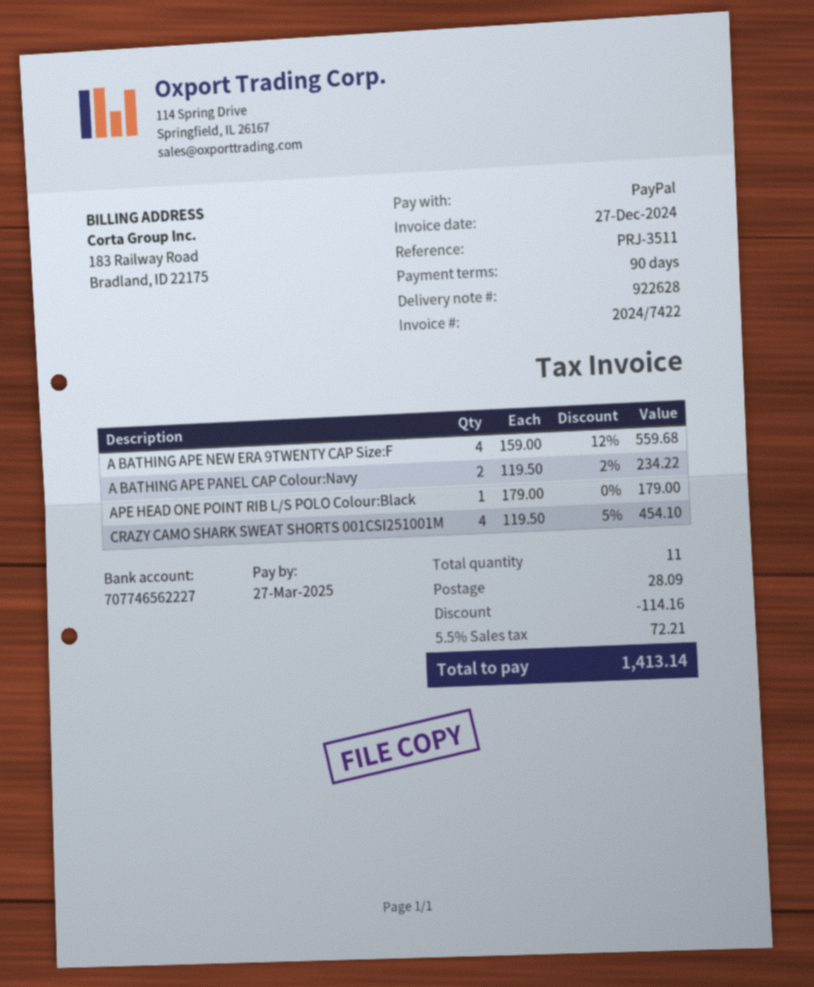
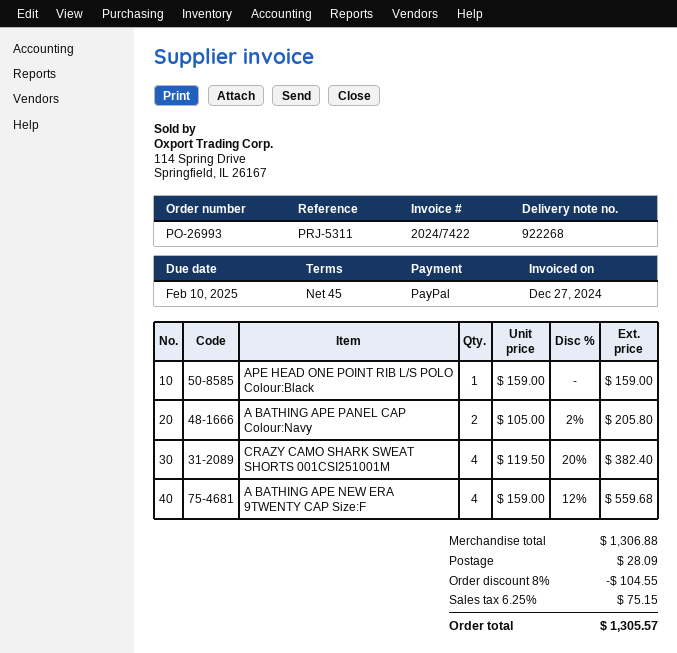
delivery note number: 922628 -> 922268
payment terms: 90 days -> 45 days
due date: 2025-03-27 -> 2025-02-10
reference: PRJ-3511 -> PRJ-5311
A BATHING APE PANEL CAP Colour:Navy: 2 x 119.50 - 2% = 234.22 -> 2 x 105.00 - 2% = 205.80
APE HEAD ONE POINT RIB L/S POLO Colour:Black: 1 x 179.00 = 179.00 -> 1 x 159.00 = 159.00
CRAZY CAMO SHARK SWEAT SHORTS 001CSI251001M: 4 x 119.50 - 5% = 454.10 -> 4 x 119.50 - 20% = 382.40
discount: 114.16 -> 104.55
tax: 5.5% = 72.21 -> 6.25% = 75.15
total: 1413.14 -> 1305.57

